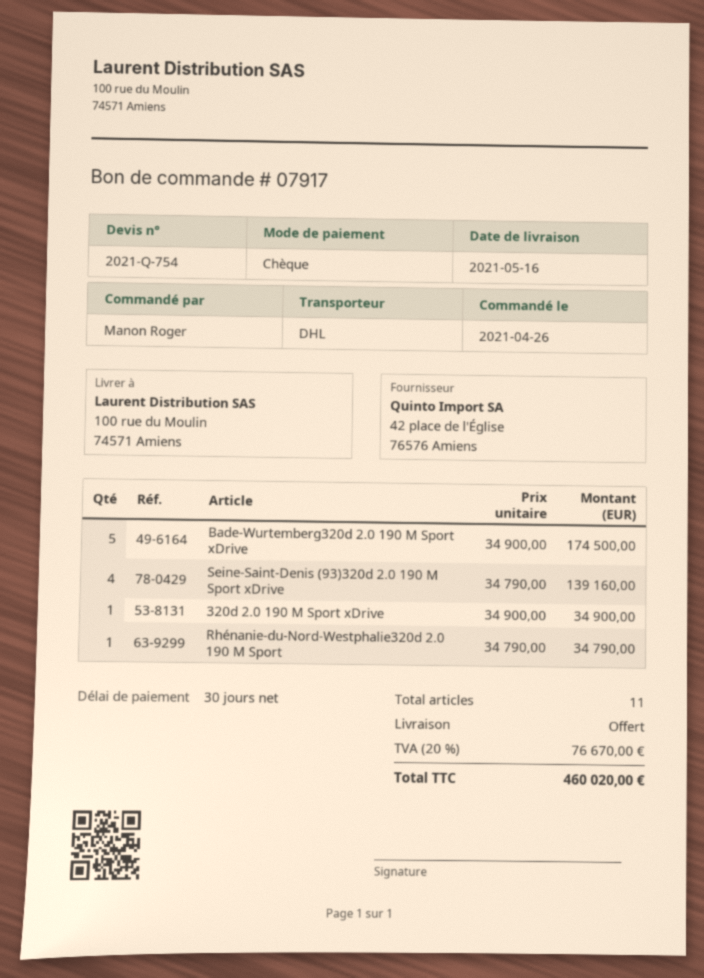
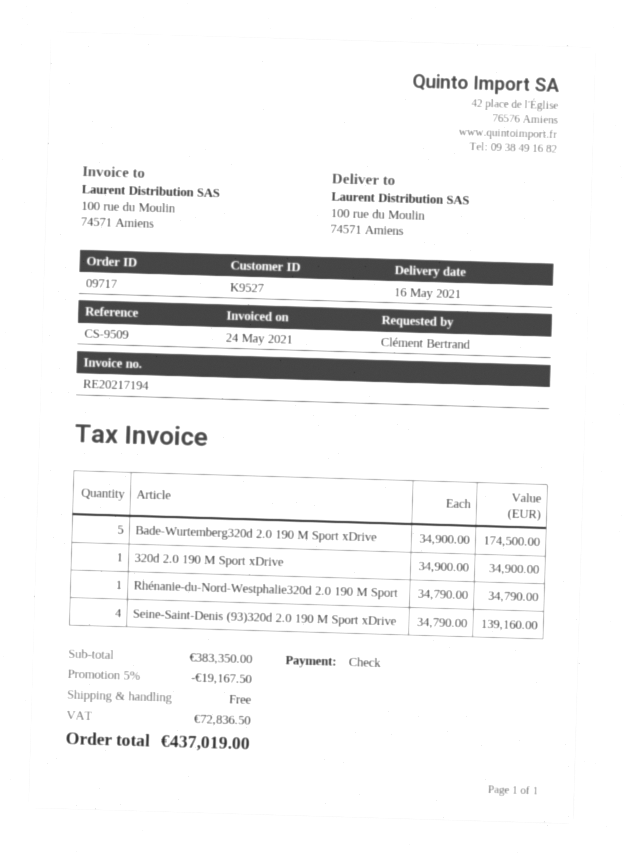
order number: 07917 -> 09717
ordered by: Manon Roger -> Clément Bertrand
discount: none -> 5% = 19167.50
tax: 76670.00 -> 72836.50
total: 460020.00 -> 437019.00

